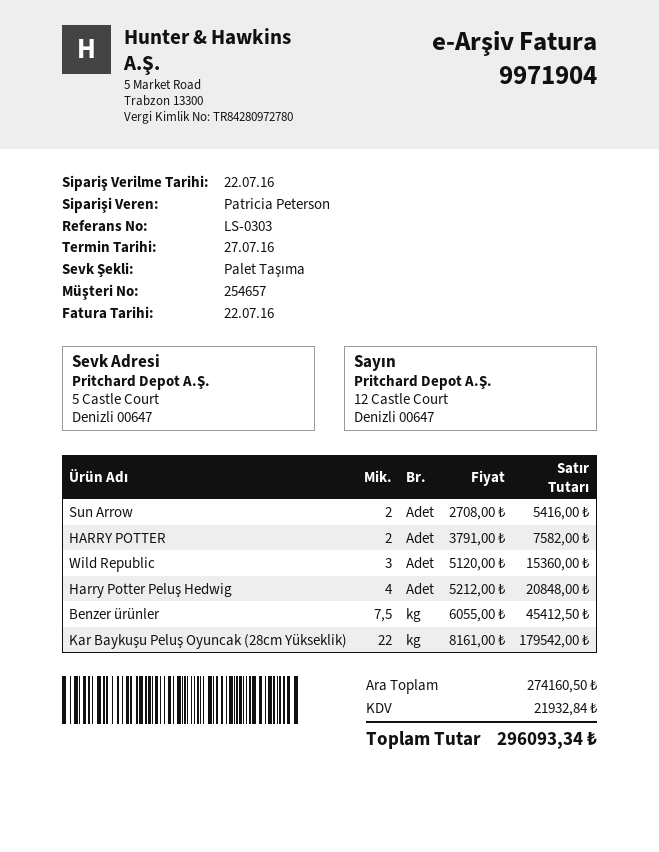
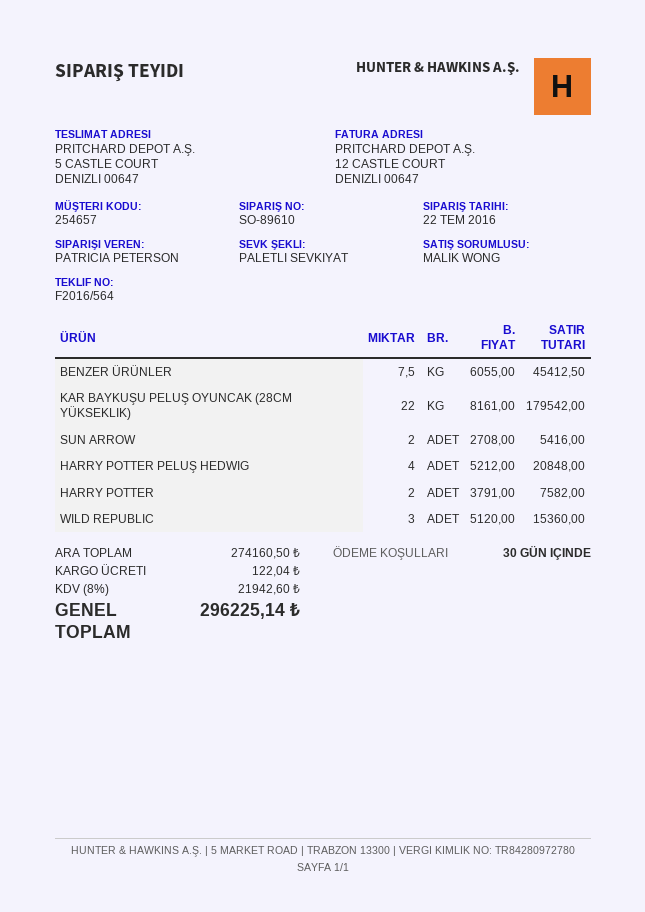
shipping: none -> 122.04
tax: 21932.84 -> 21942.60
total: 296093.34 -> 296225.14

